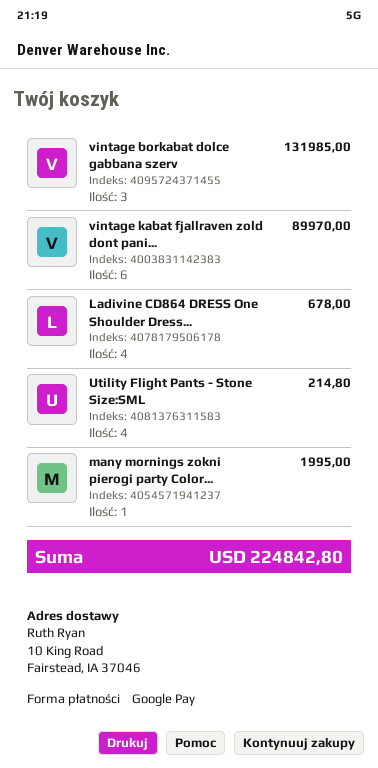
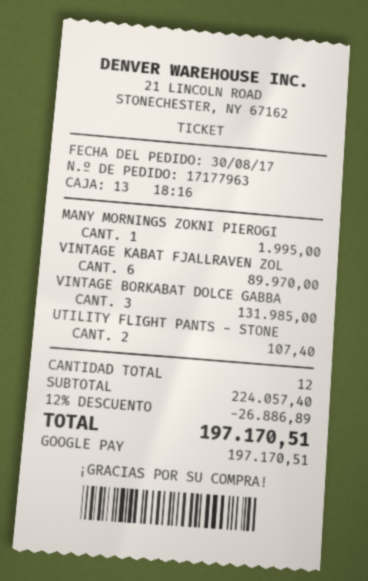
Ladivine CD864 DRESS One Shoulder Dress...: 4 for 678.00 -> none
Utility Flight Pants - Stone Size:SML: 4 for 214.80 -> 2 for 107.40
discount: none -> 12% = 26886.89
total: 224842.80 -> 197170.51

